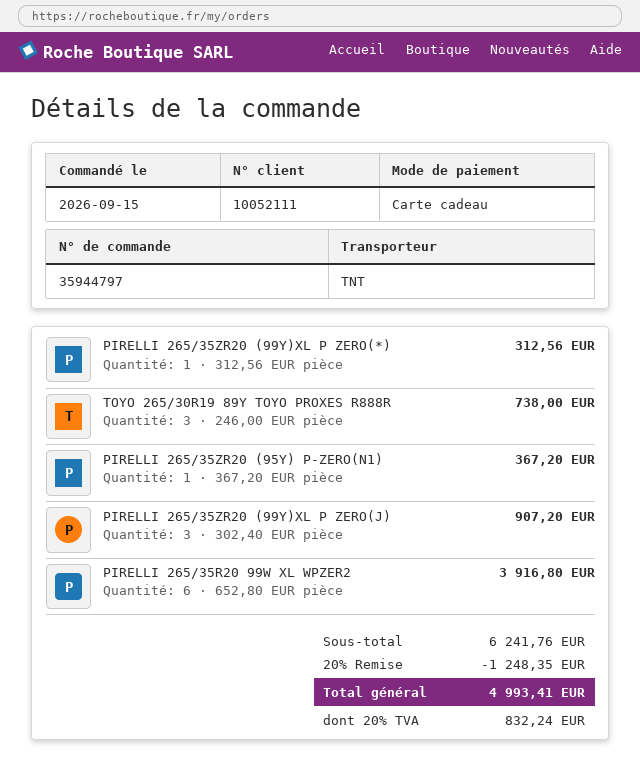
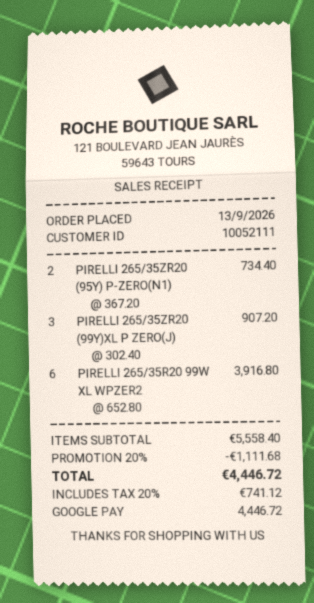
order date: 2026-09-15 -> 2026-09-13
payment method: gift card -> Google Pay
PIRELLI 265/35ZR20 (99Y)XL P ZERO(*): 1 x 312.56 = 312.56 -> none
TOYO 265/30R19 89Y TOYO PROXES R888R: 3 x 246.00 = 738.00 -> none
PIRELLI 265/35ZR20 (95Y) P-ZERO(N1): 1 x 367.20 = 367.20 -> 2 x 367.20 = 734.40
subtotal: 6241.76 -> 5558.40
discount: 20% = 1248.35 -> 20% = 1111.68
tax: 20% = 832.24 -> 20% = 741.12
total: 4993.41 -> 4446.72

